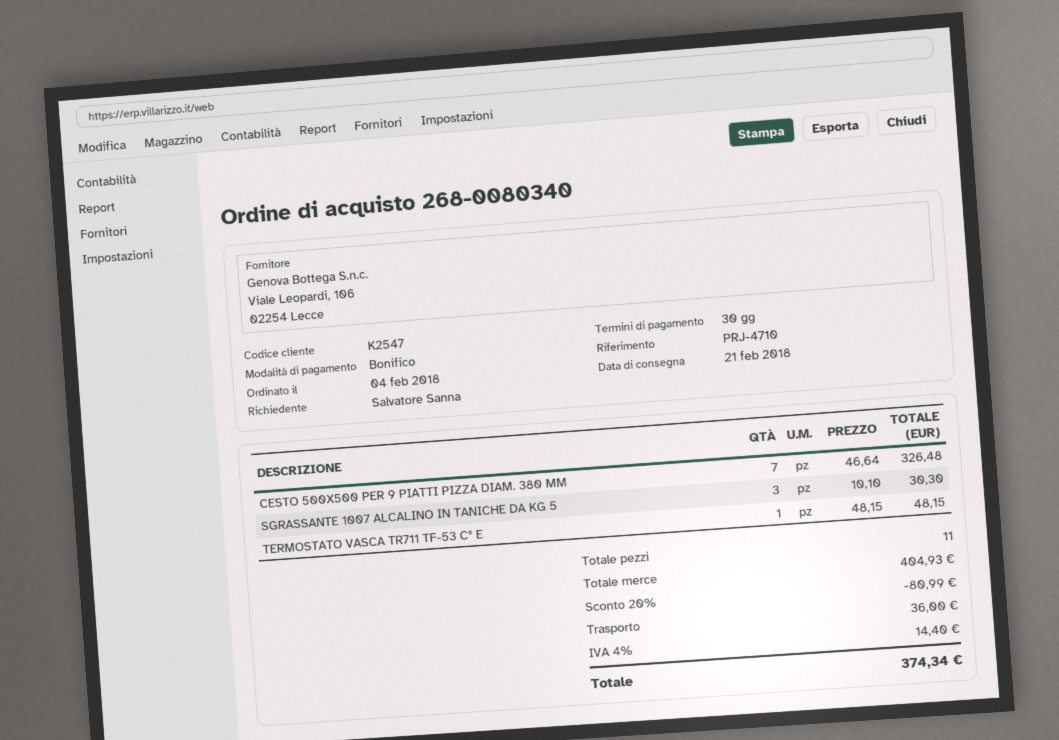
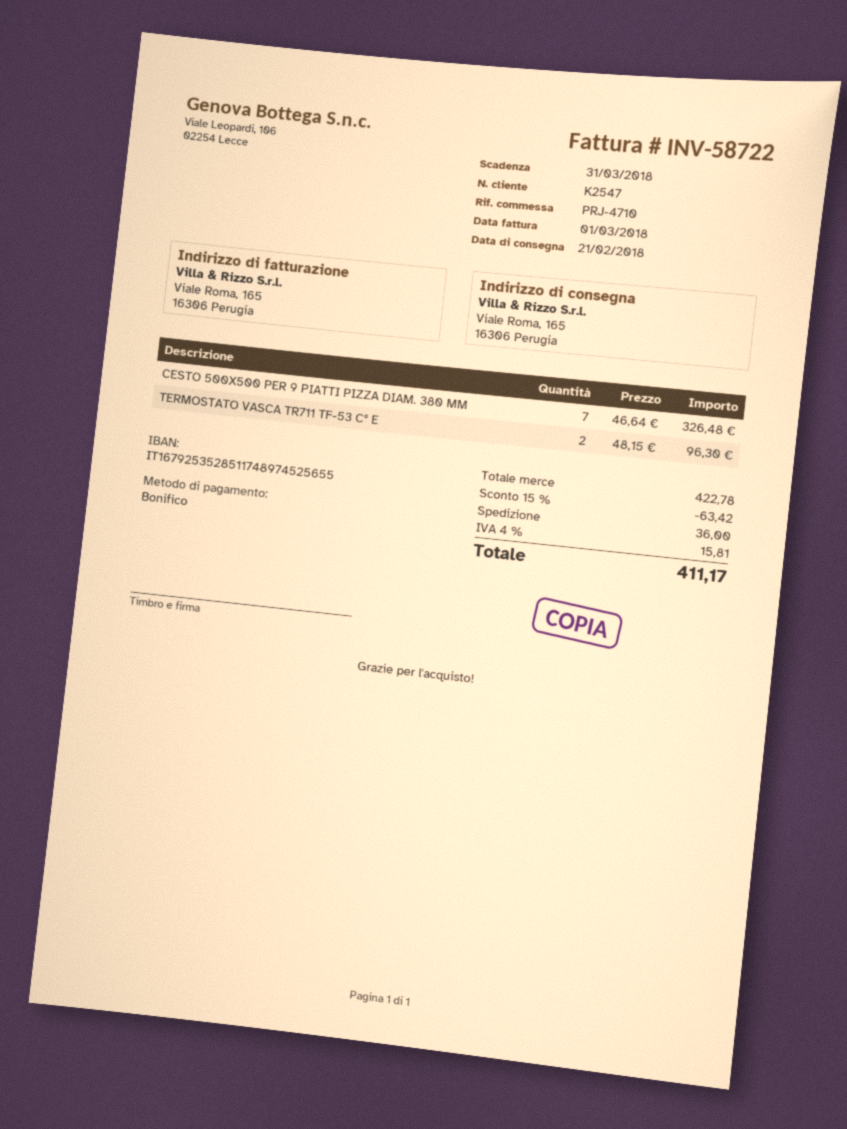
SGRASSANTE 1007 ALCALINO IN TANICHE DA KG 5: 3 x 10.10 = 30.30 -> none
TERMOSTATO VASCA TR711 TF-53 C° E: 1 x 48.15 = 48.15 -> 2 x 48.15 = 96.30
subtotal: 404.93 -> 422.78
discount: 20% = 80.99 -> 15% = 63.42
tax: 4% = 14.40 -> 4% = 15.81
total: 374.34 -> 411.17

